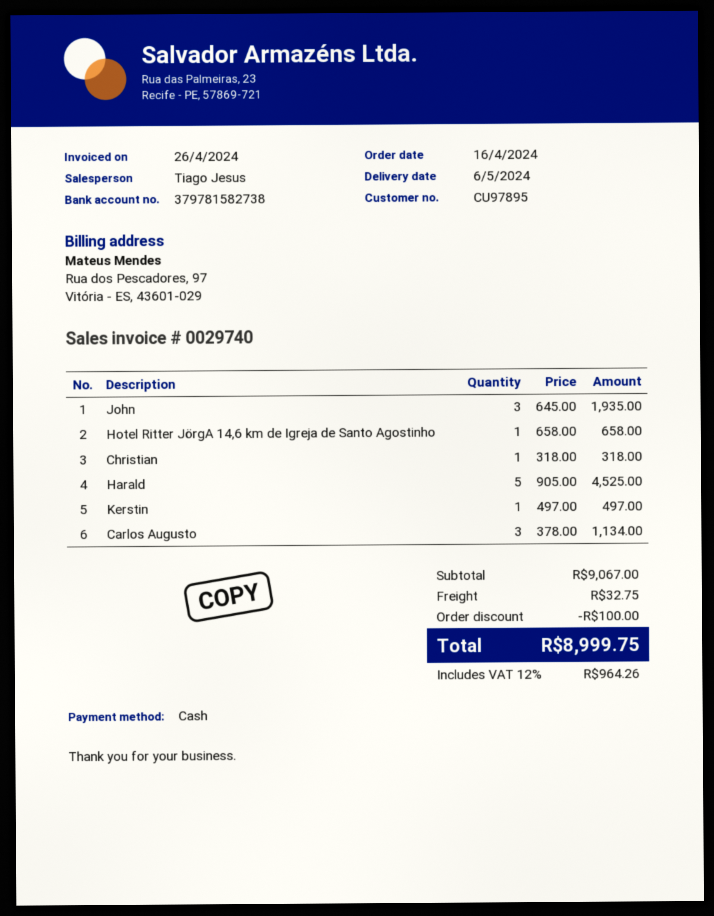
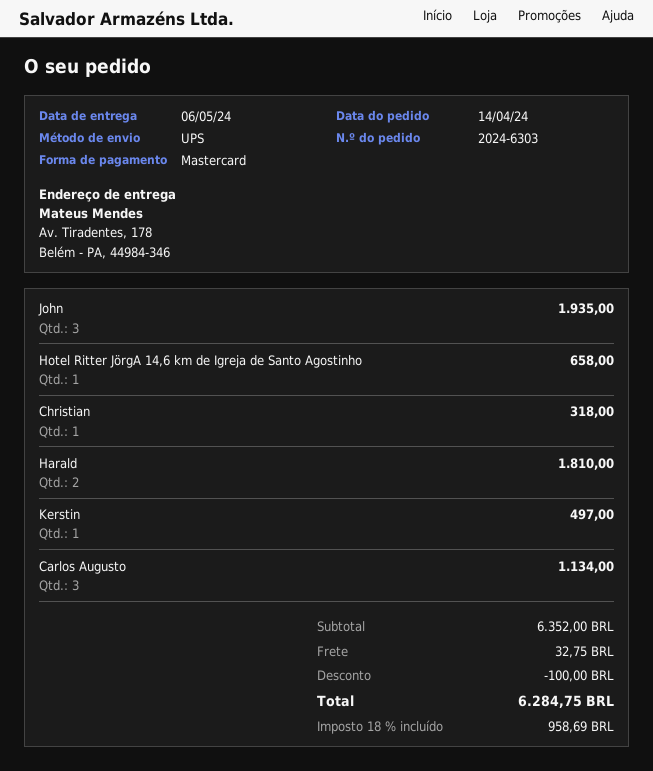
order date: 2024-04-16 -> 2024-04-14
payment method: cash -> Mastercard
Harald: 5 for 4525.00 -> 2 for 1810.00
subtotal: 9067.00 -> 6352.00
tax: 12% = 964.26 -> 18% = 958.69
total: 8999.75 -> 6284.75

